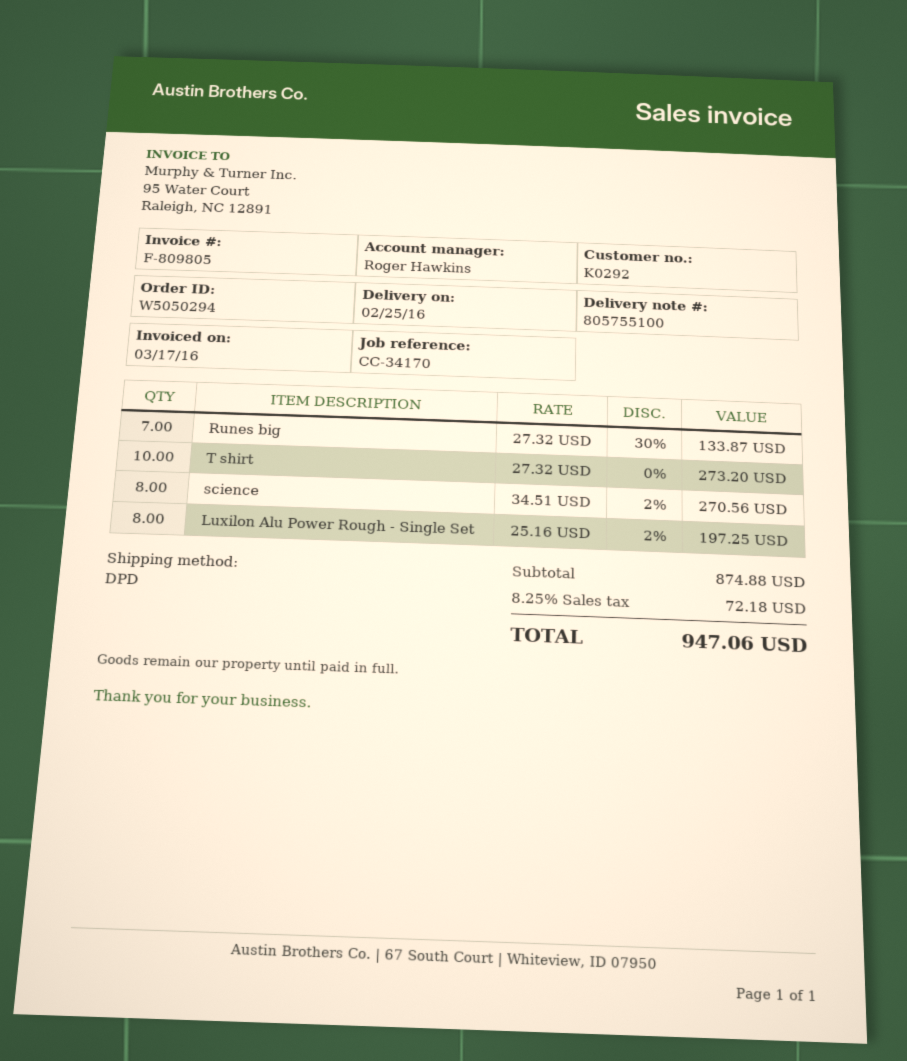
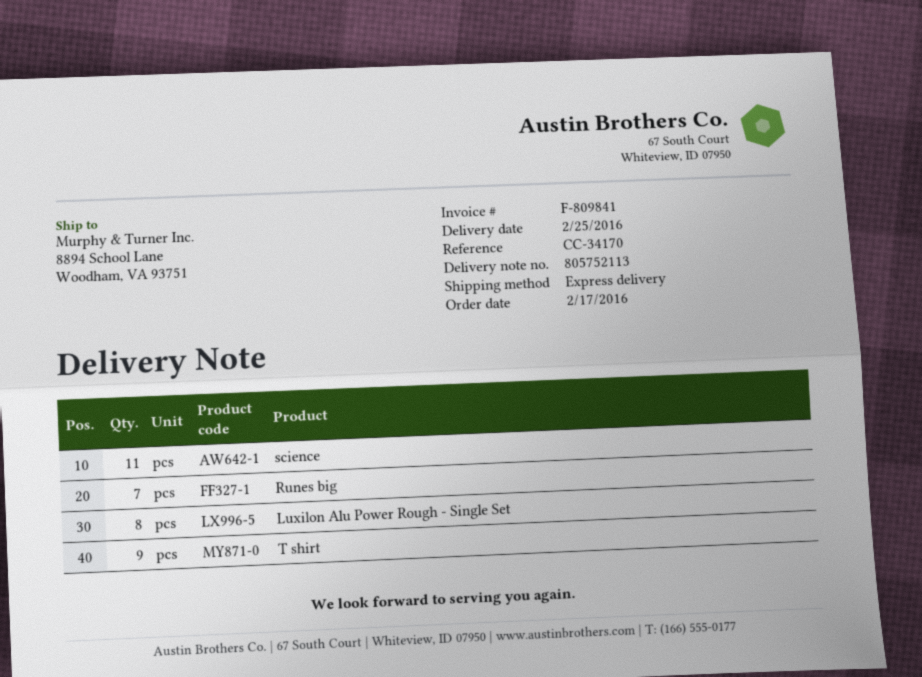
delivery note number: 805755100 -> 805752113
invoice number: F-809805 -> F-809841
shipping method: DPD -> express
T shirt: 10 -> 9
science: 8 -> 11

